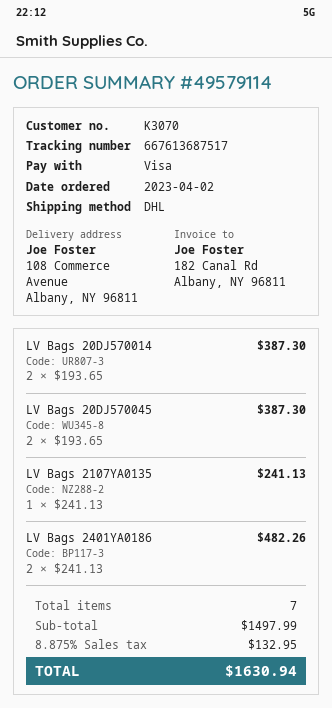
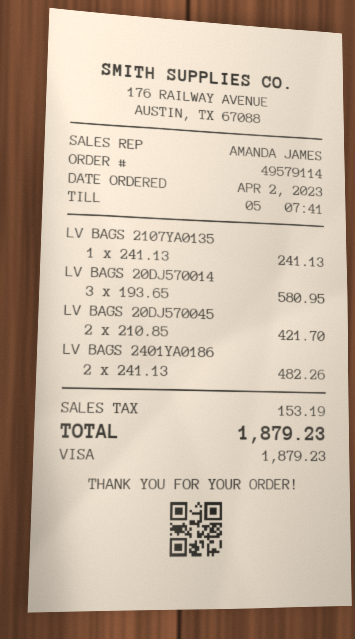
LV Bags 20DJ570014: 2 x 193.65 = 387.30 -> 3 x 193.65 = 580.95
LV Bags 20DJ570045: 2 x 193.65 = 387.30 -> 2 x 210.85 = 421.70
tax: 132.95 -> 153.19
total: 1630.94 -> 1879.23

